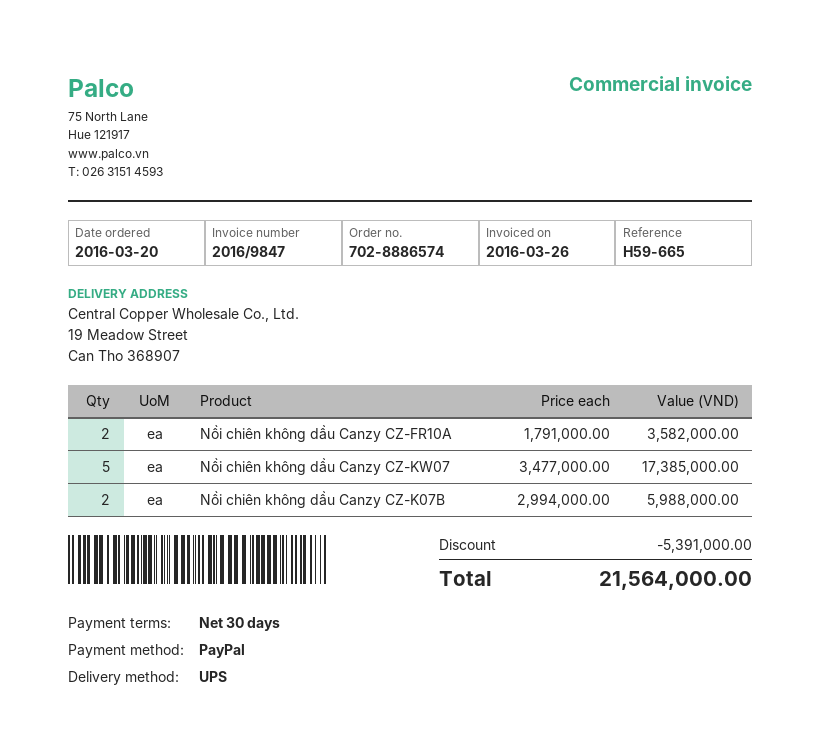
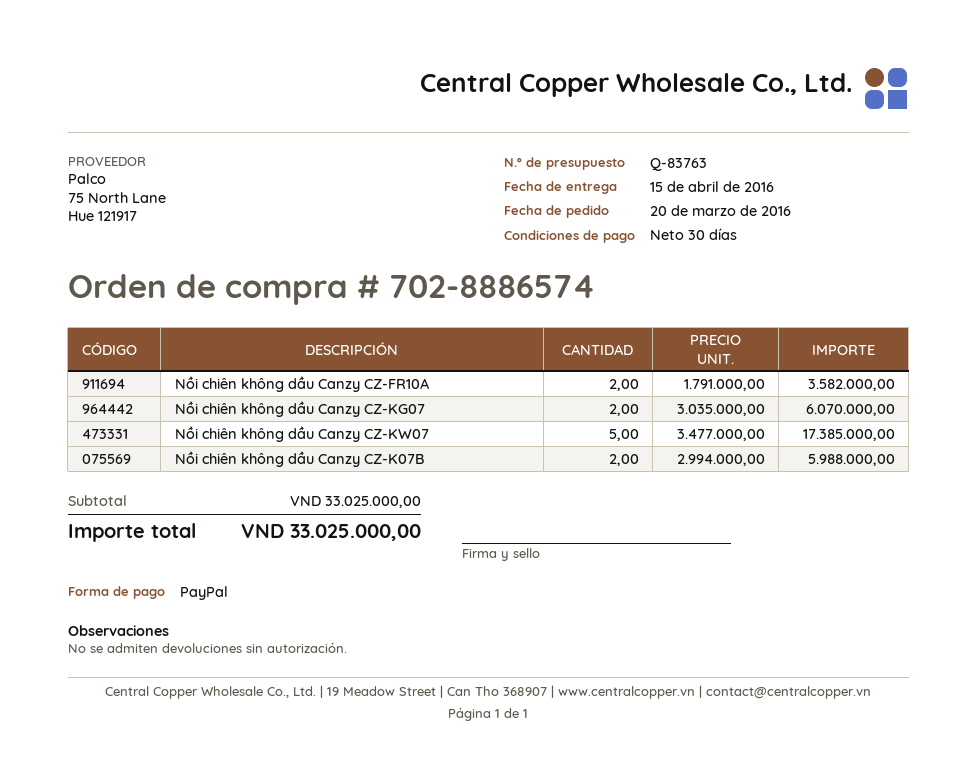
Nồi chiên không dầu Canzy CZ-KG07: none -> 2 x 3035000.00 = 6070000.00
discount: 5391000.00 -> none
total: 21564000.00 -> 33025000.00

